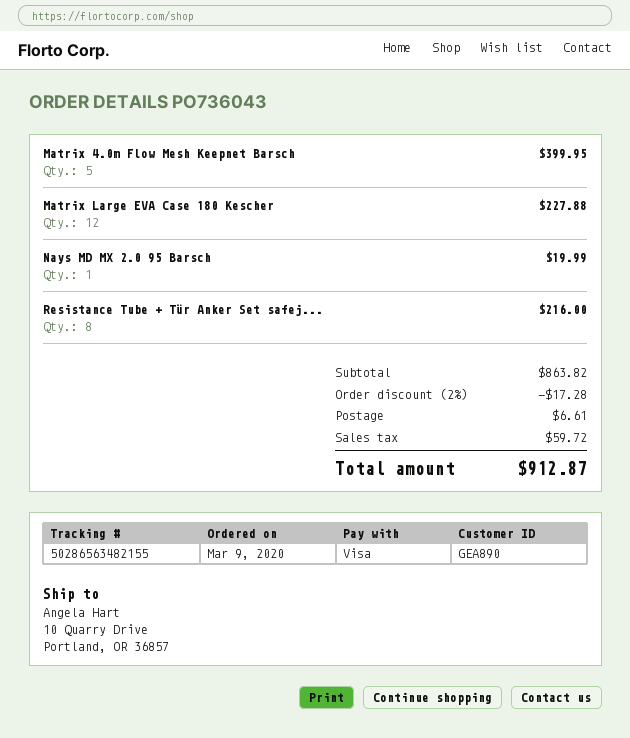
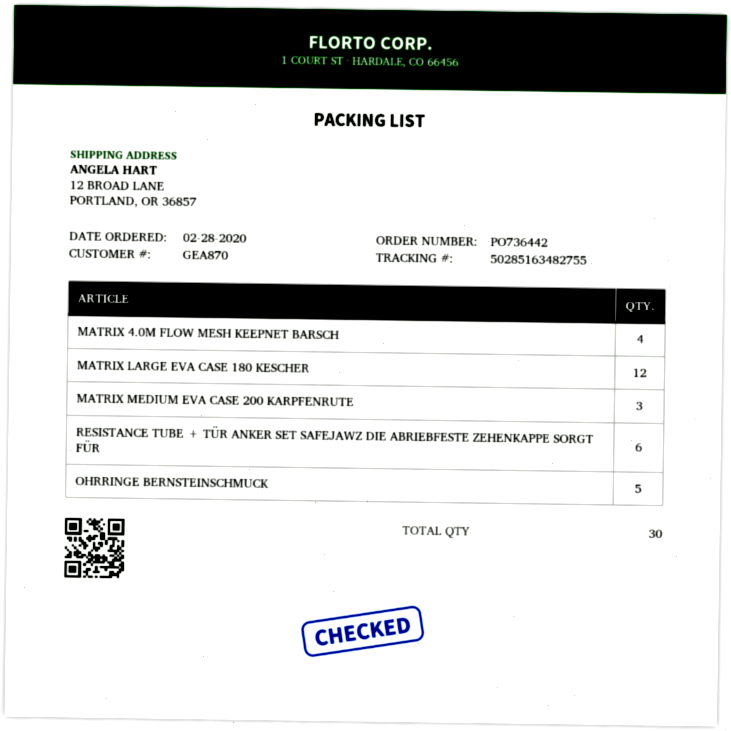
order number: PO736043 -> PO736442
order date: 2020-03-09 -> 2020-02-28
customer number: GEA890 -> GEA870
tracking number: 50286563482155 -> 50285163482755
ship to: 10 Quarry Drive, Portland, OR 36857 -> 12 BROAD LANE, PORTLAND, OR 36857
Matrix 4.0m Flow Mesh Keepnet Barsch: 5 -> 4
Nays MD MX 2.0 95 Barsch: 1 -> none
Resistance Tube + Tür Anker Set safej...: 8 -> 6
MATRIX MEDIUM EVA CASE 200 KARPFENRUTE: none -> 3
OHRRINGE BERNSTEINSCHMUCK: none -> 5

